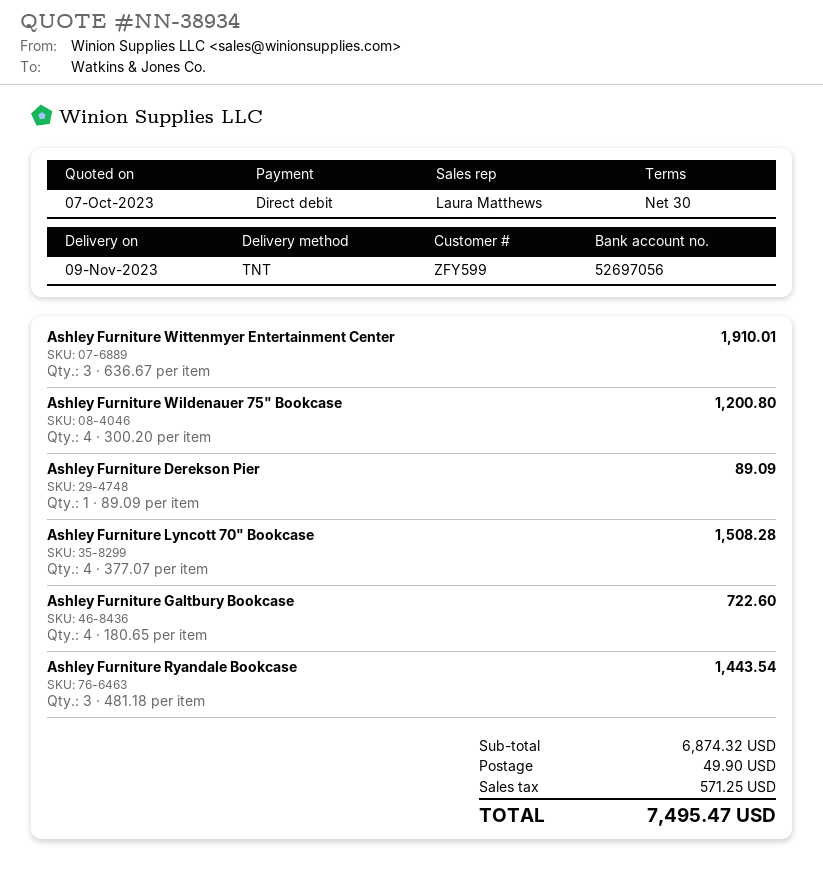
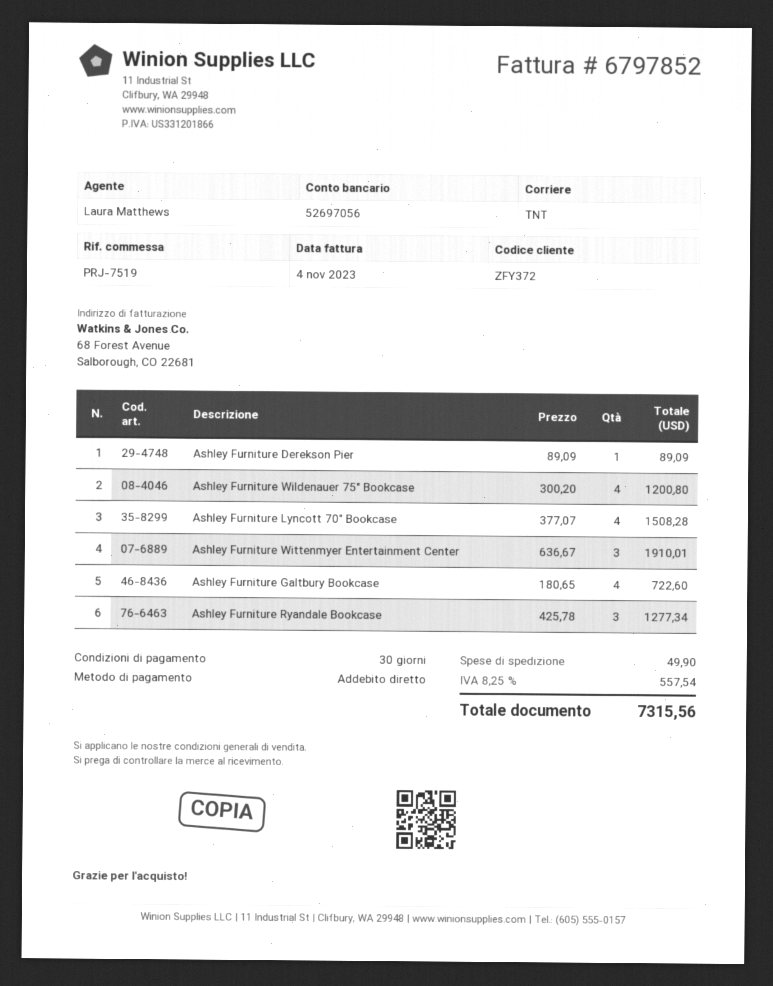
customer number: ZFY599 -> ZFY372
Ashley Furniture Ryandale Bookcase: 3 x 481.18 = 1443.54 -> 3 x 425.78 = 1277.34
tax: 571.25 -> 557.54
total: 7495.47 -> 7315.56

